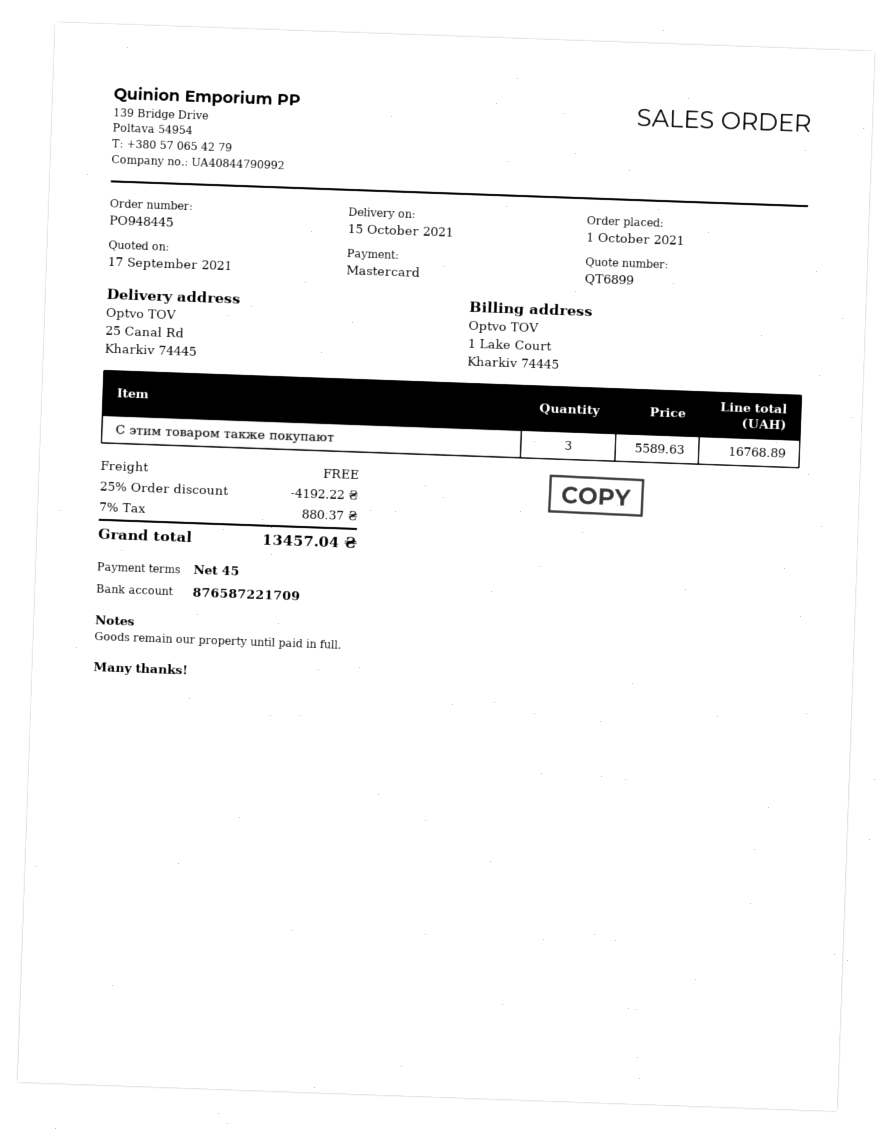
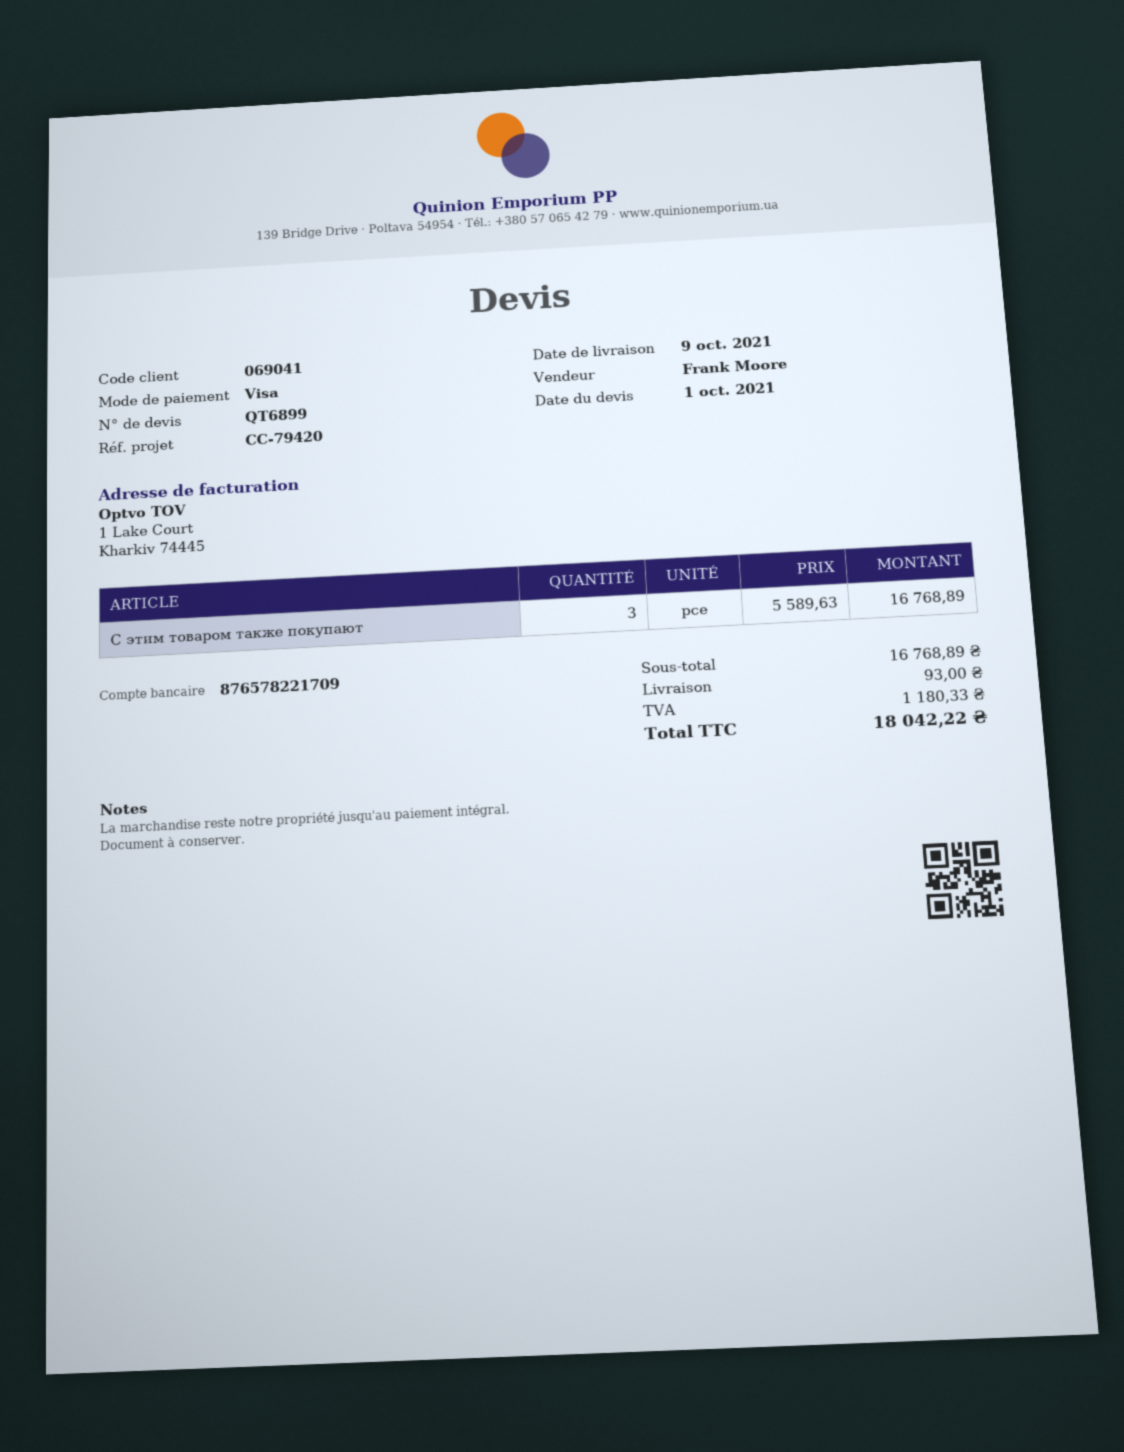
quote date: 2021-09-17 -> 2021-10-01
delivery date: 2021-10-15 -> 2021-10-09
payment method: Mastercard -> Visa
bank account: 876587221709 -> 876578221709
discount: 25% = 4192.22 -> none
shipping: 0.00 -> 93.00
tax: 880.37 -> 1180.33
total: 13457.04 -> 18042.22

